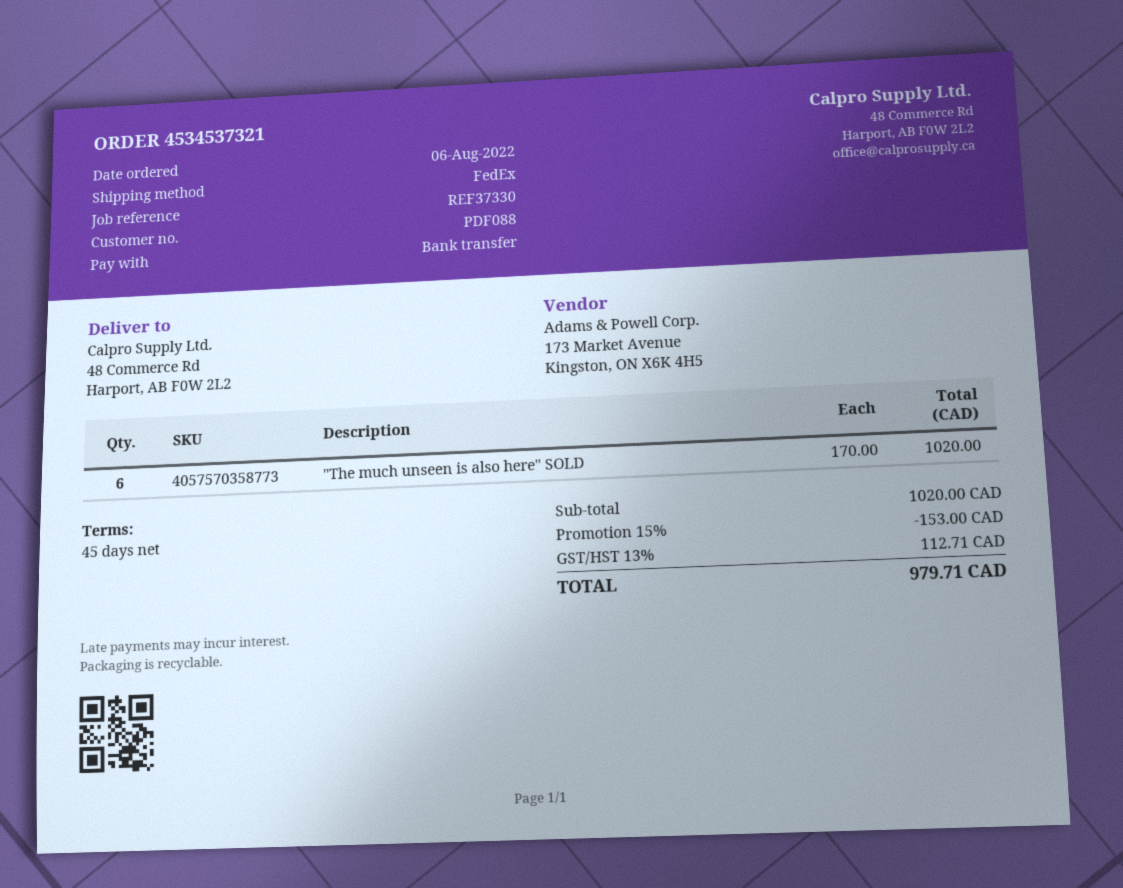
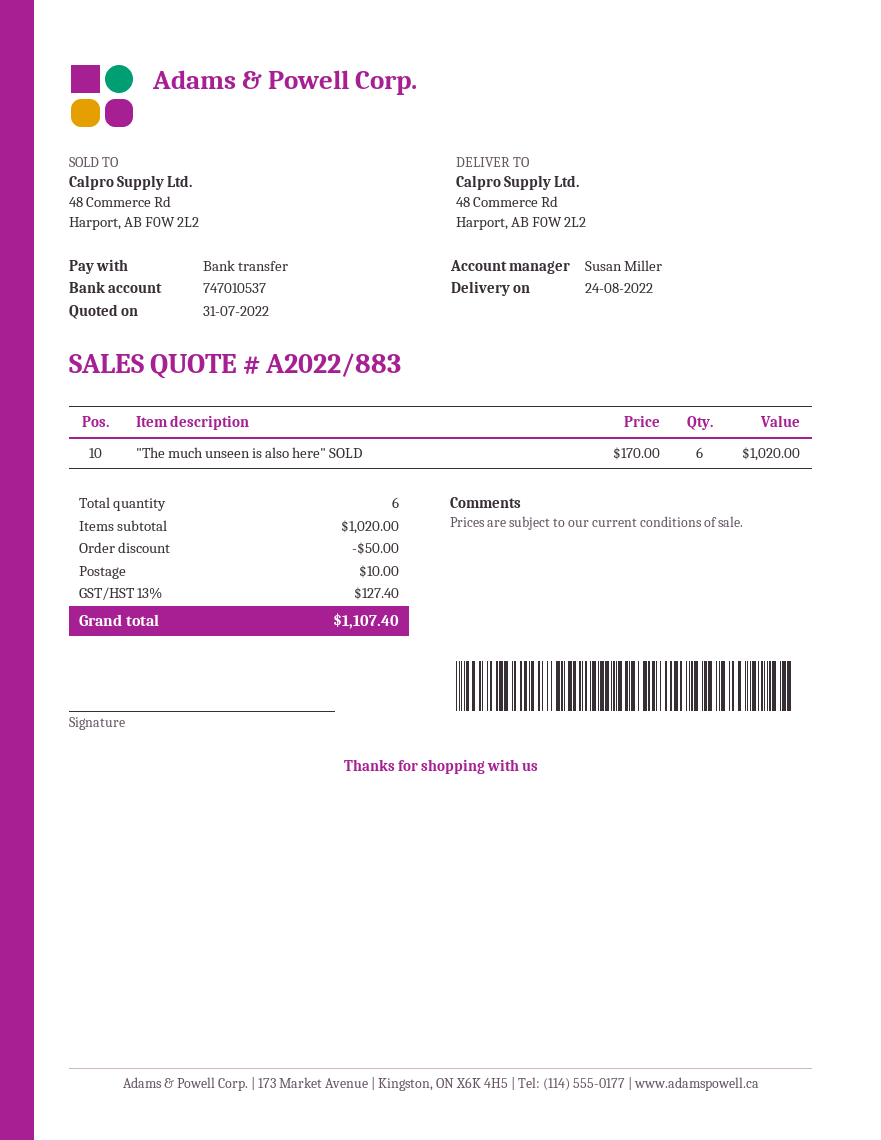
discount: 153.00 -> 50.00
shipping: none -> 10.00
tax: 13% = 112.71 -> 13% = 127.40
total: 979.71 -> 1107.40

